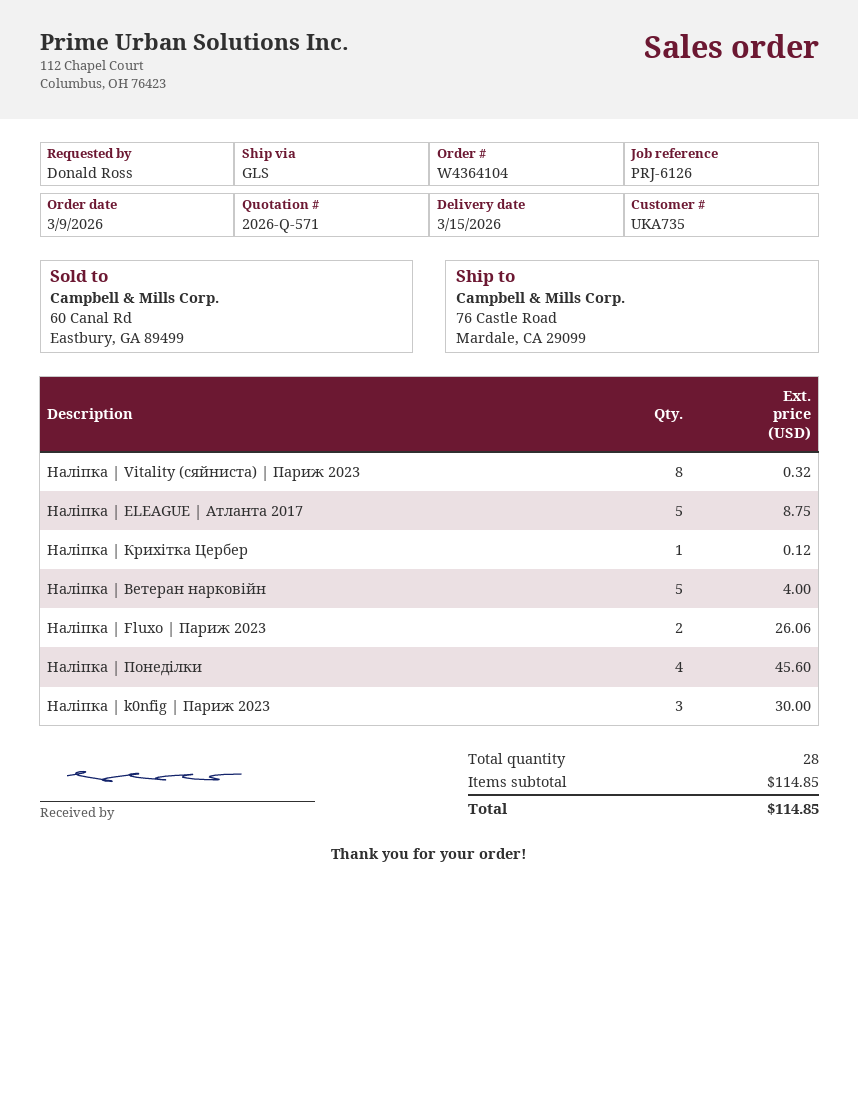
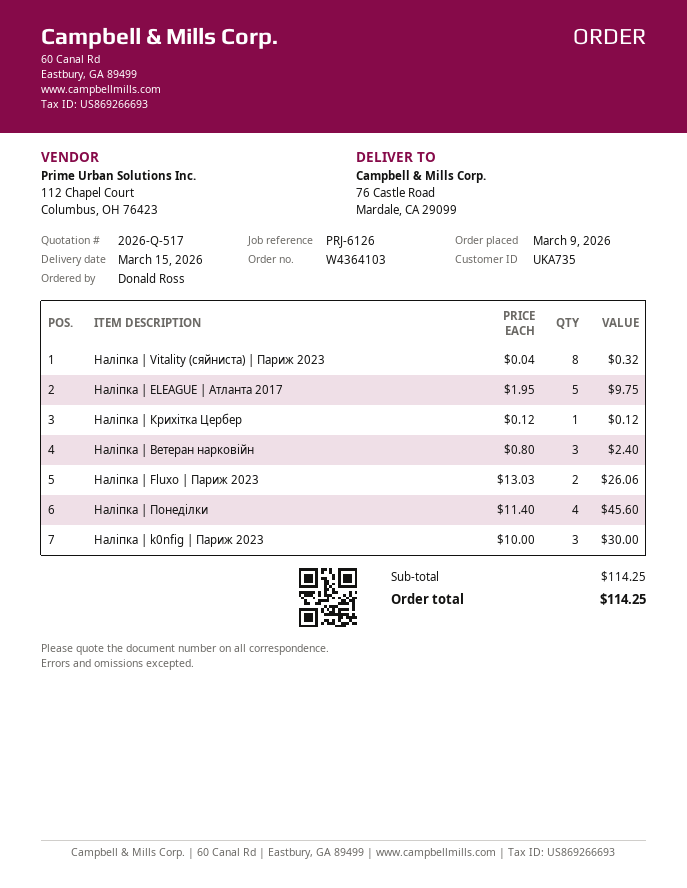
quote number: 2026-Q-571 -> 2026-Q-517
order number: W4364104 -> W4364103
Наліпка | ELEAGUE | Атланта 2017: 5 for 8.75 -> 5 for 9.75
Наліпка | Ветеран нарковійн: 5 for 4.00 -> 3 for 2.40
subtotal: 114.85 -> 114.25
total: 114.85 -> 114.25

